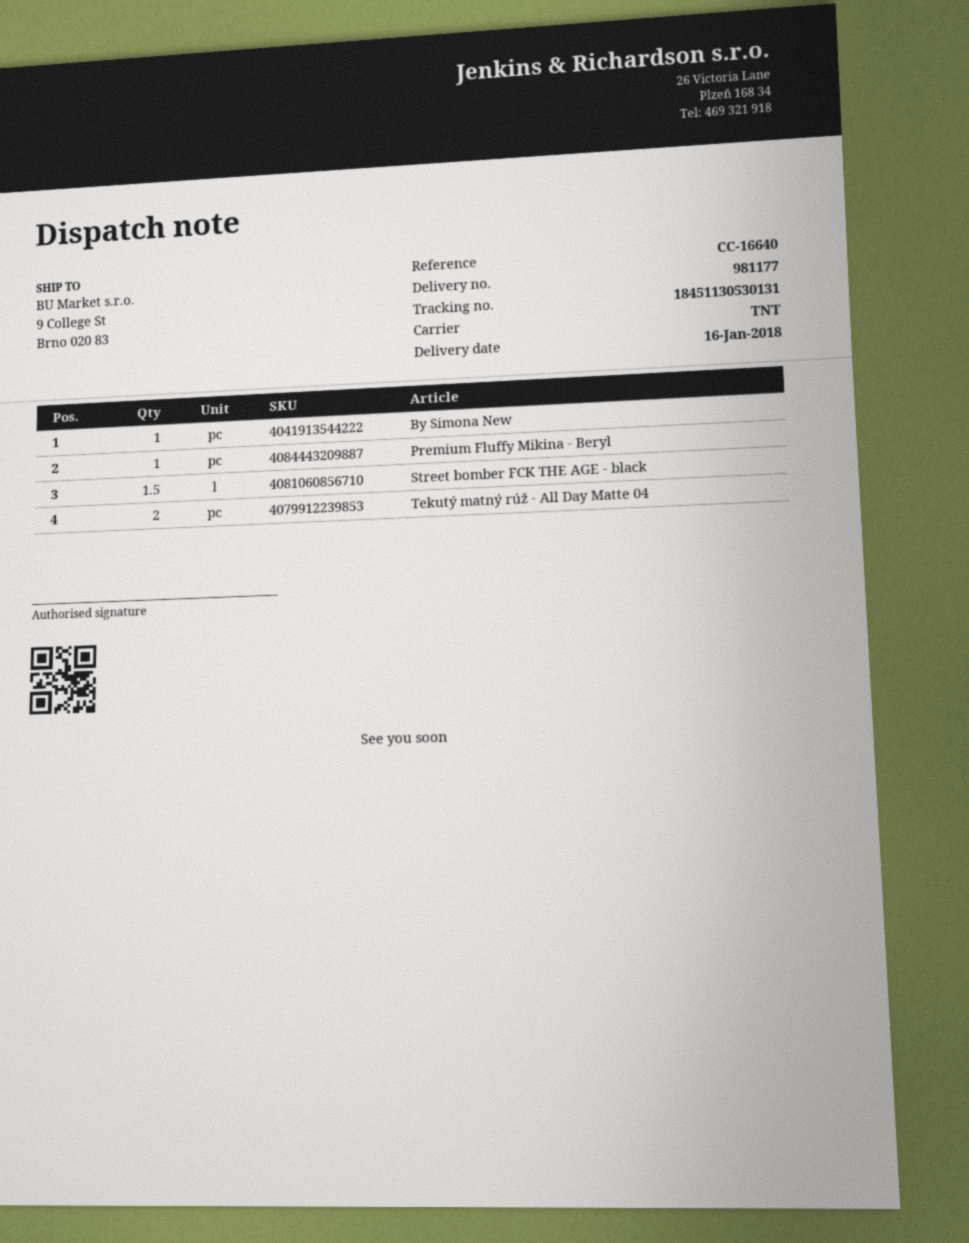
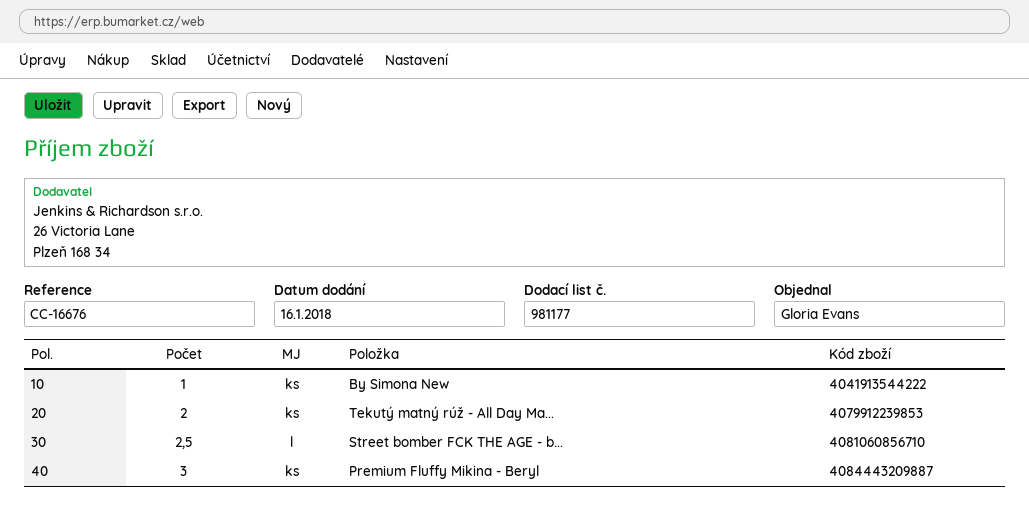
reference: CC-16640 -> CC-16676
Premium Fluffy Mikina - Beryl: 1 -> 3
Street bomber FCK THE AGE - black: 1.5 -> 2.5

